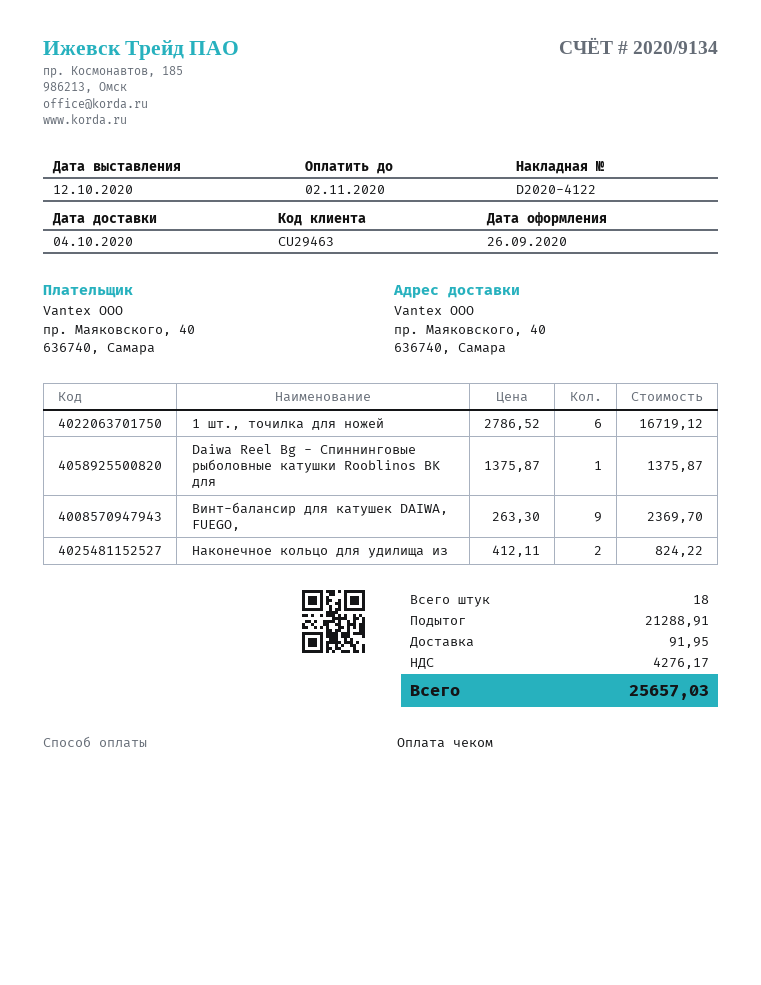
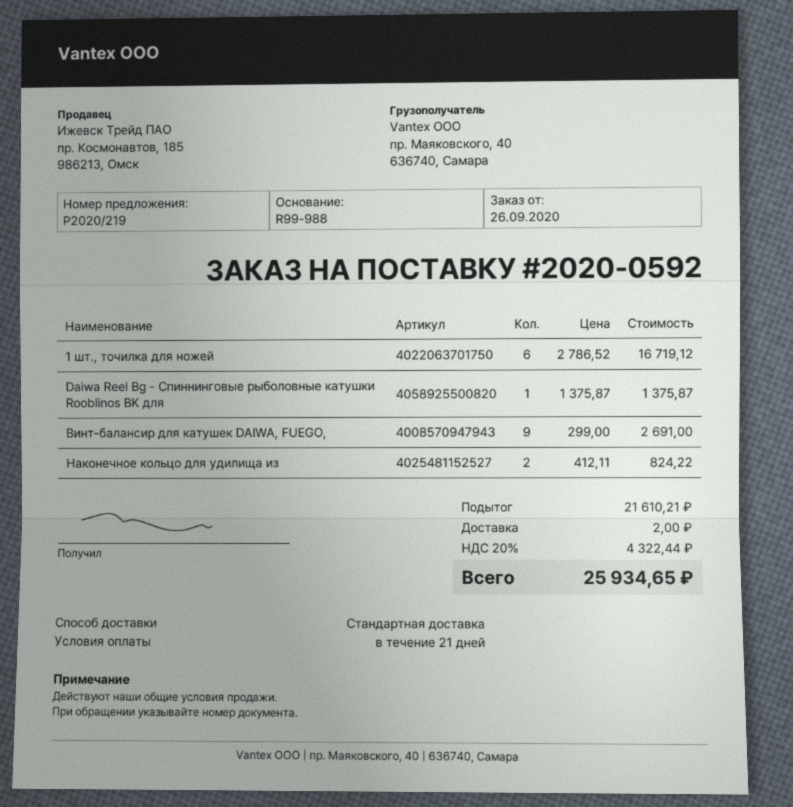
Винт-балансир для катушек DAIWA, FUEGO,: 9 x 263.30 = 2369.70 -> 9 x 299.00 = 2691.00
subtotal: 21288.91 -> 21610.21
shipping: 91.95 -> 2.00
tax: 4276.17 -> 4322.44
total: 25657.03 -> 25934.65

